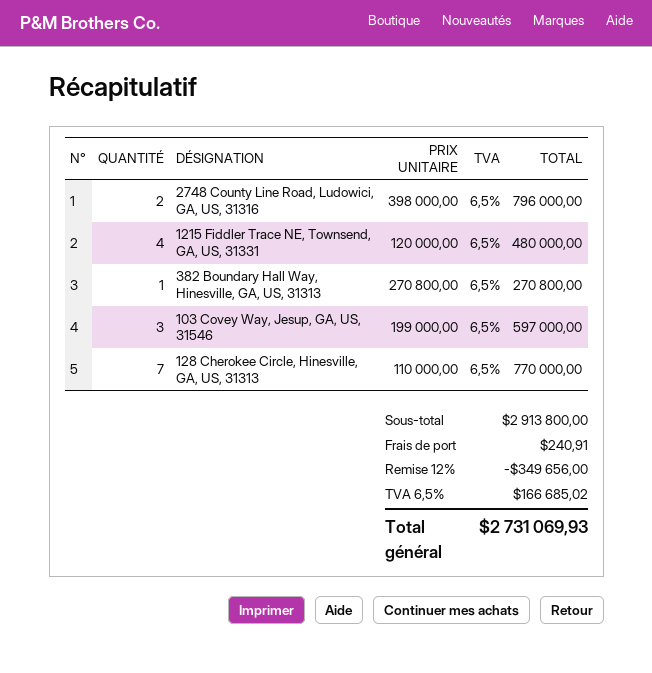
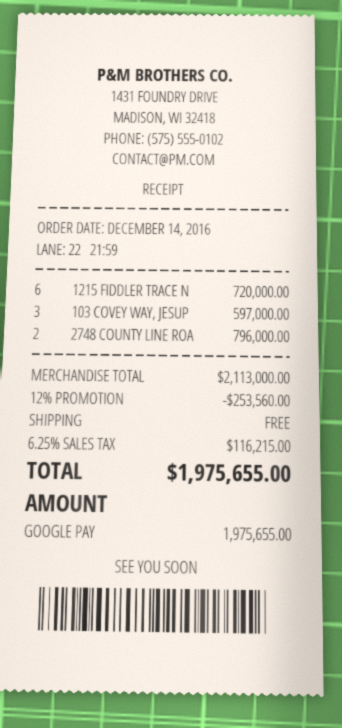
1215 Fiddler Trace NE, Townsend, GA, US, 31331: 4 for 480000.00 -> 6 for 720000.00
382 Boundary Hall Way, Hinesville, GA, US, 31313: 1 for 270800.00 -> none
128 Cherokee Circle, Hinesville, GA, US, 31313: 7 for 770000.00 -> none
subtotal: 2913800.00 -> 2113000.00
discount: 12% = 349656.00 -> 12% = 253560.00
shipping: 240.91 -> 0.00
tax: 6.5% = 166685.02 -> 6.25% = 116215.00
total: 2731069.93 -> 1975655.00

